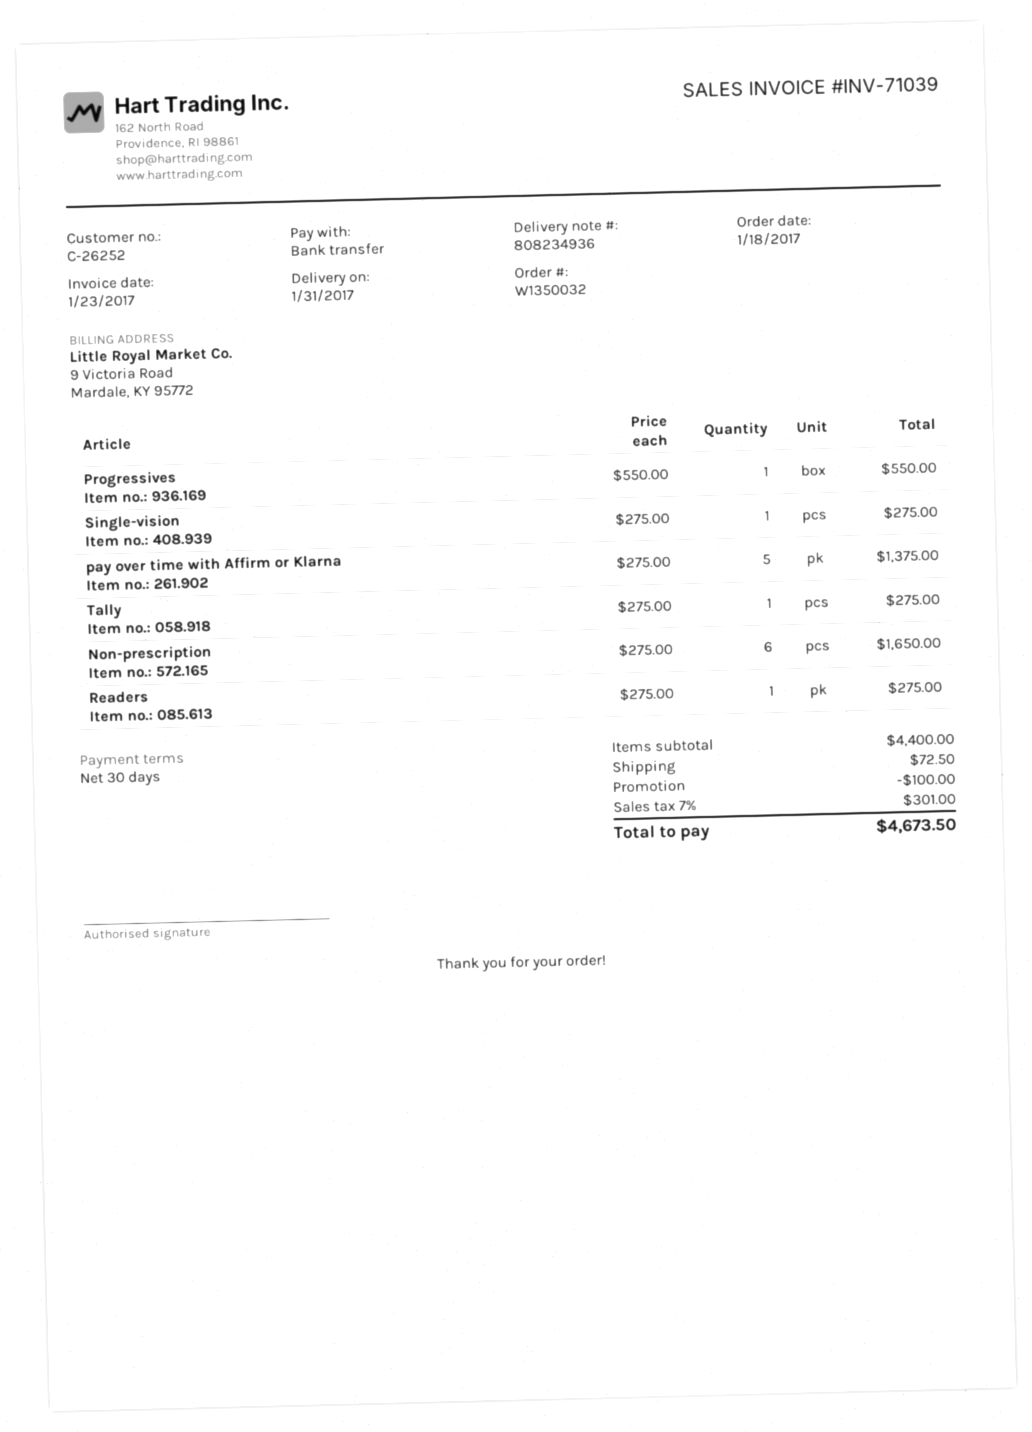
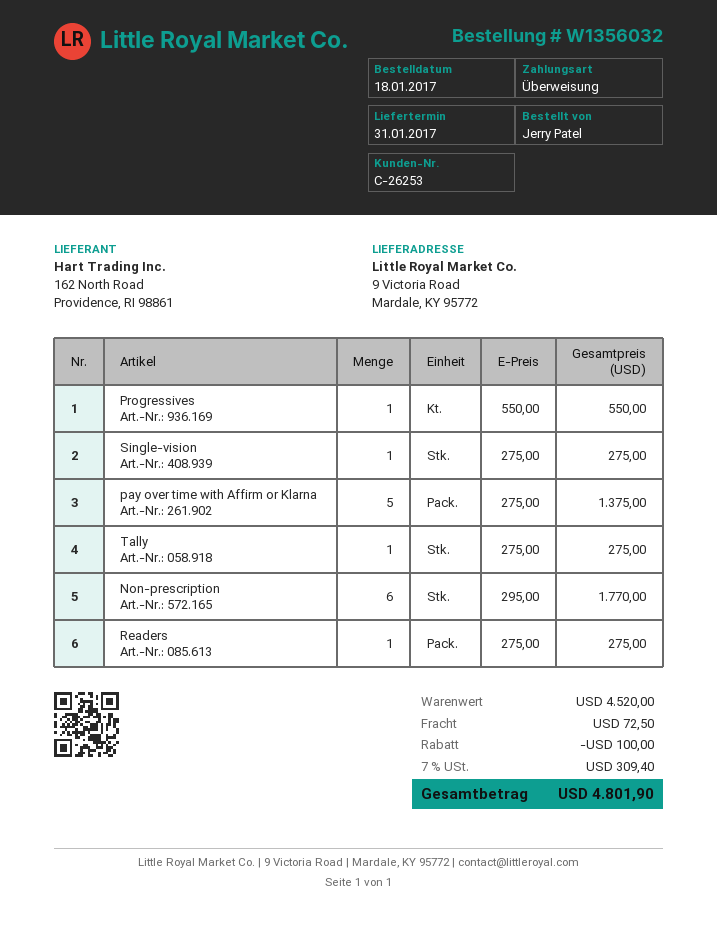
order number: W1350032 -> W1356032
customer number: C-26252 -> C-26253
Non-prescription: 6 x 275.00 = 1650.00 -> 6 x 295.00 = 1770.00
subtotal: 4400.00 -> 4520.00
tax: 7% = 301.00 -> 7% = 309.40
total: 4673.50 -> 4801.90

